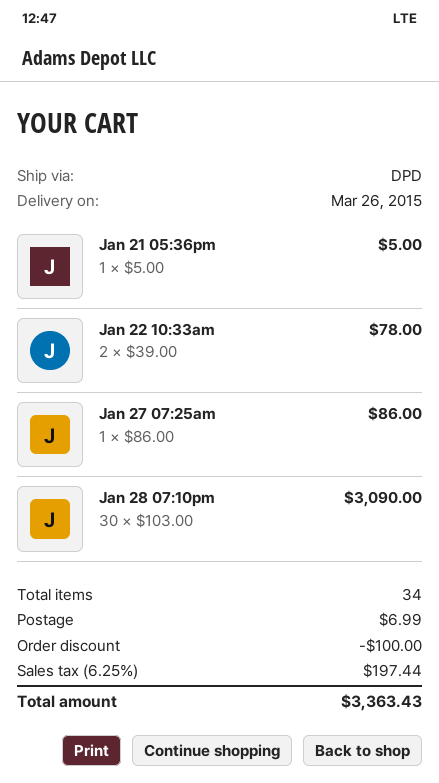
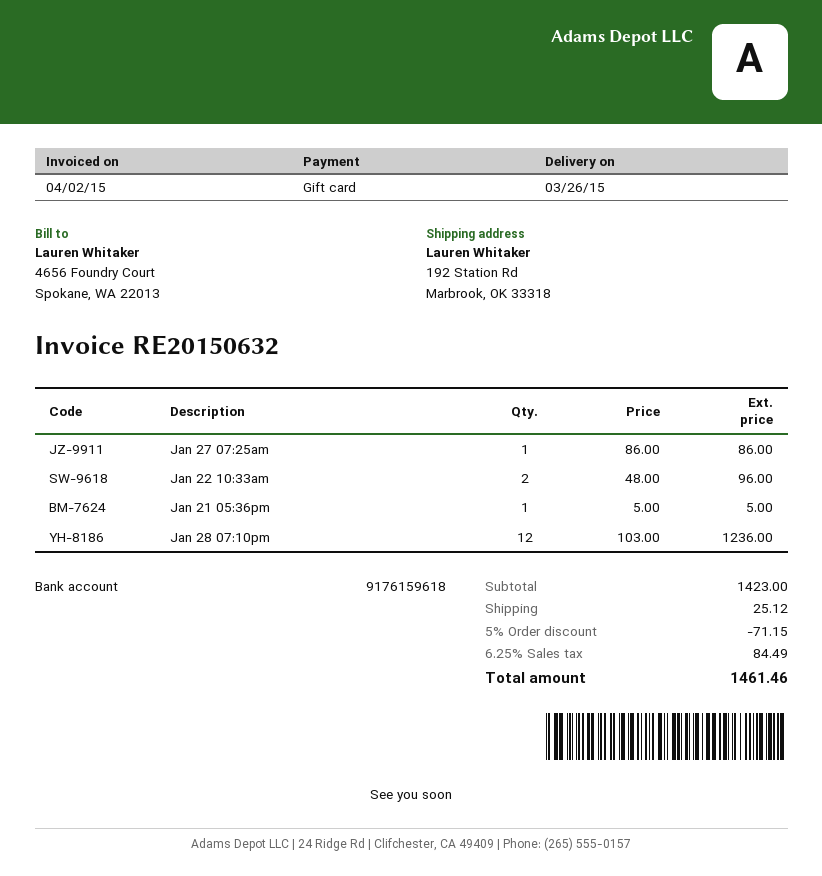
Jan 22 10:33am: 2 x 39.00 = 78.00 -> 2 x 48.00 = 96.00
Jan 28 07:10pm: 30 x 103.00 = 3090.00 -> 12 x 103.00 = 1236.00
discount: 100.00 -> 71.15
shipping: 6.99 -> 25.12
tax: 6.25% = 197.44 -> 6.25% = 84.49
total: 3363.43 -> 1461.46

